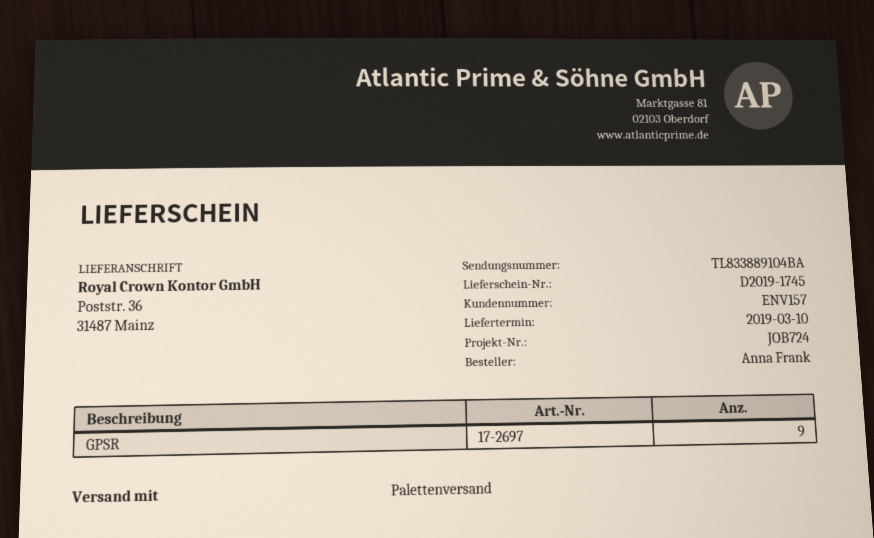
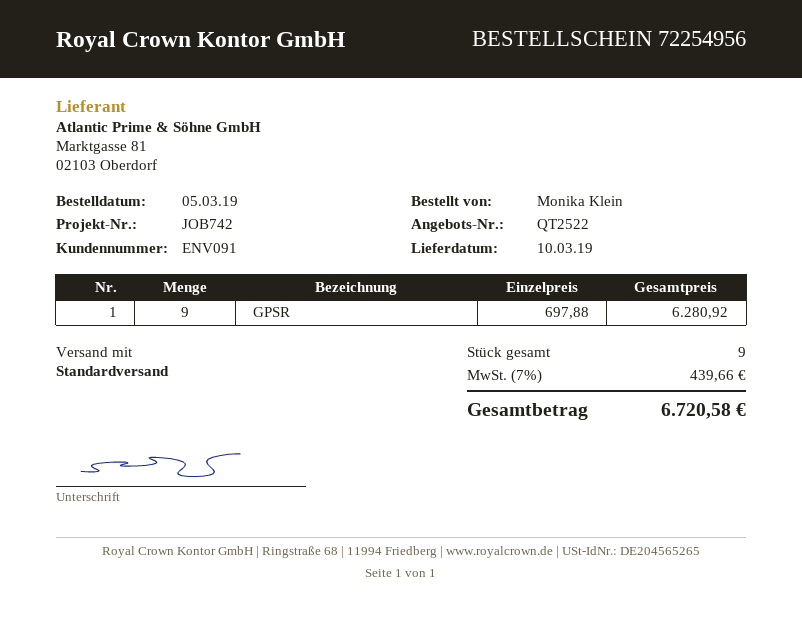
customer number: ENV157 -> ENV091
reference: JOB724 -> JOB742
ordered by: Anna Frank -> Monika Klein
shipping method: pallet freight -> standard

